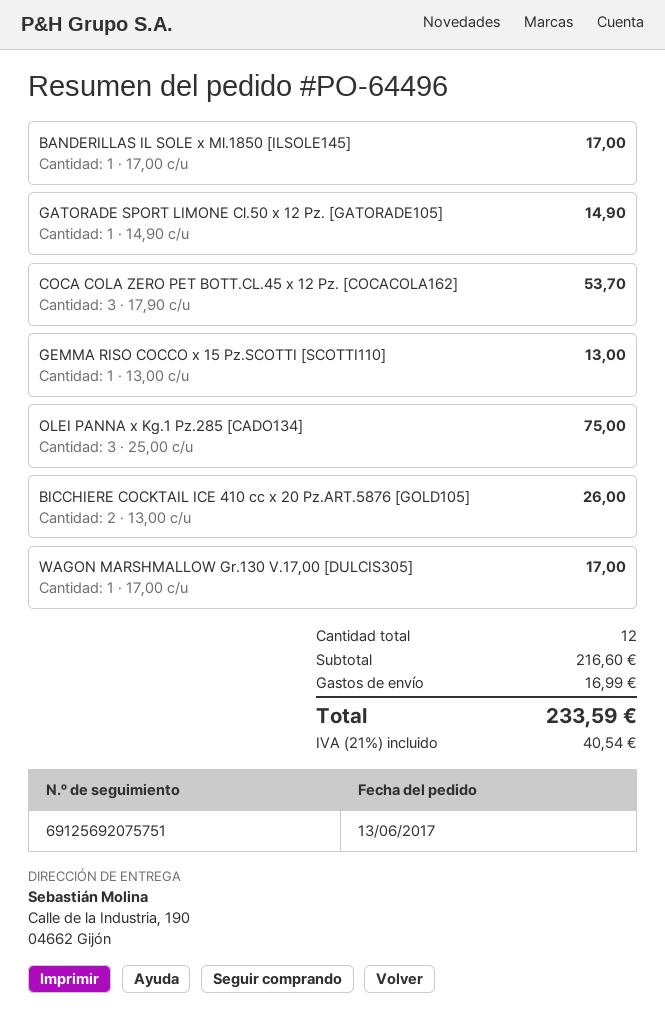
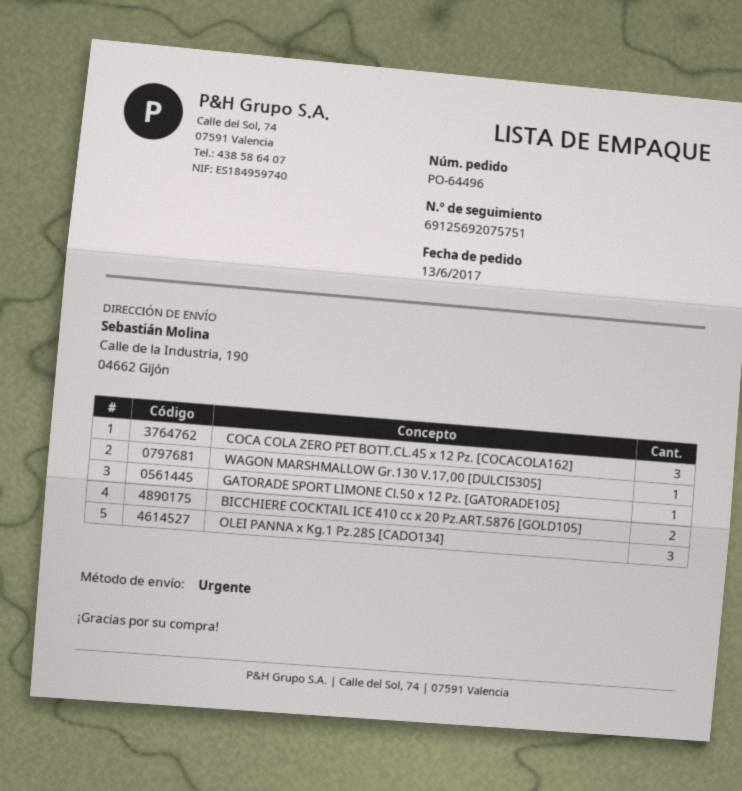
BANDERILLAS IL SOLE x Ml.1850 [ILSOLE145]: 1 -> none
GEMMA RISO COCCO x 15 Pz.SCOTTI [SCOTTI110]: 1 -> none

